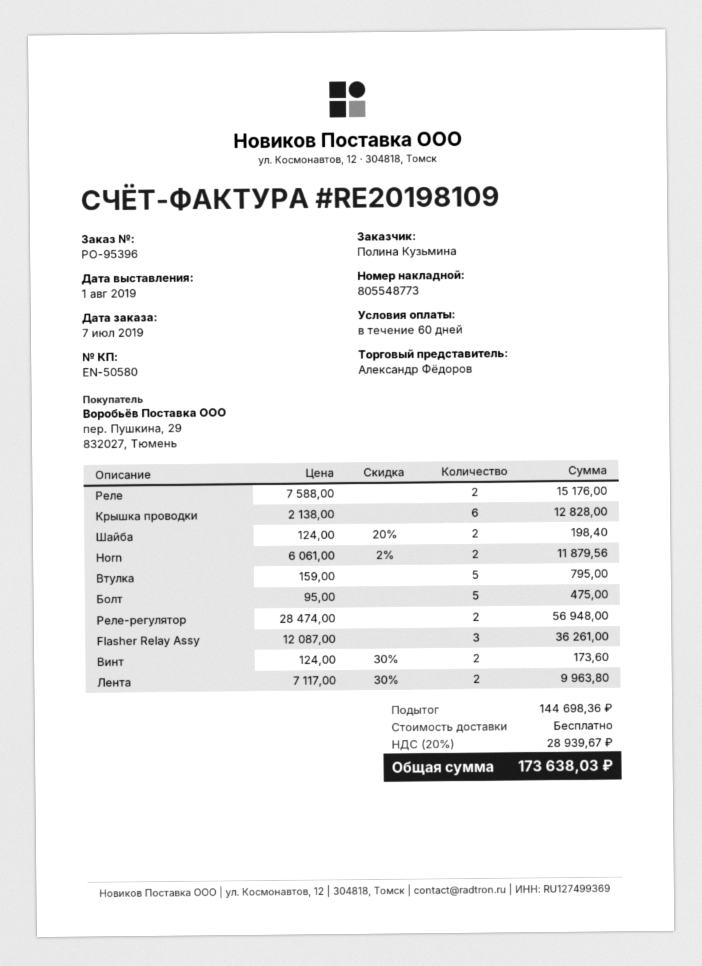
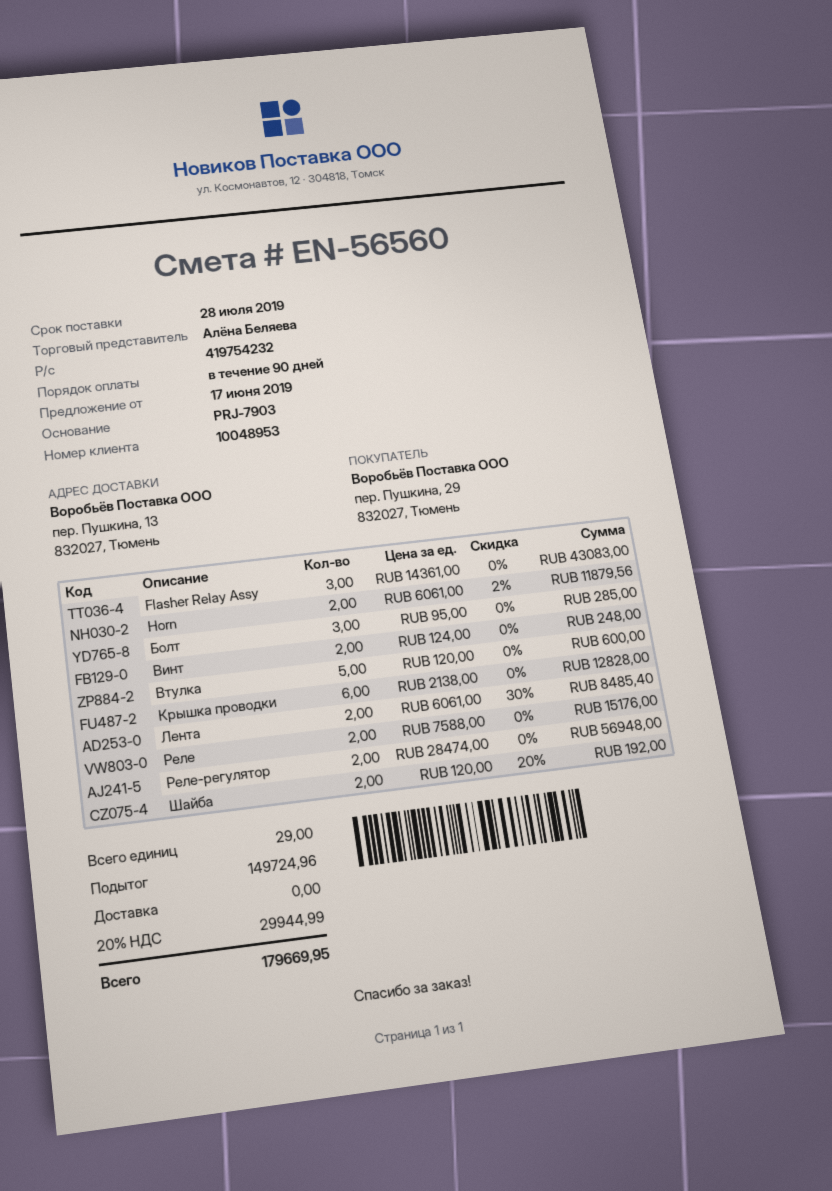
quote number: EN-50580 -> EN-56560
payment terms: 60 days -> 90 days
sales rep: Александр Фёдоров -> Алёна Беляева
Шайба: 2 x 124.00 - 20% = 198.40 -> 2 x 120.00 - 20% = 192.00
Втулка: 5 x 159.00 = 795.00 -> 5 x 120.00 = 600.00
Болт: 5 x 95.00 = 475.00 -> 3 x 95.00 = 285.00
Flasher Relay Assy: 3 x 12087.00 = 36261.00 -> 3 x 14361.00 = 43083.00
Винт: 2 x 124.00 - 30% = 173.60 -> 2 x 124.00 = 248.00
Лента: 2 x 7117.00 - 30% = 9963.80 -> 2 x 6061.00 - 30% = 8485.40
subtotal: 144698.36 -> 149724.96
tax: 20% = 28939.67 -> 20% = 29944.99
total: 173638.03 -> 179669.95

